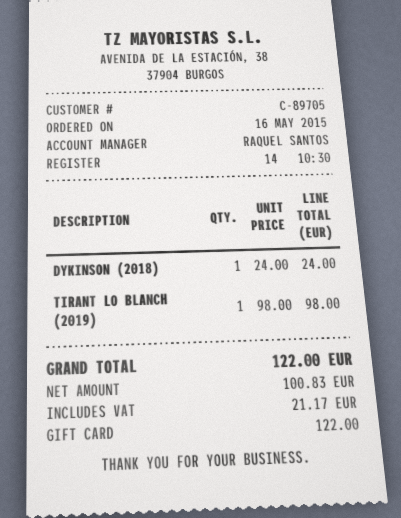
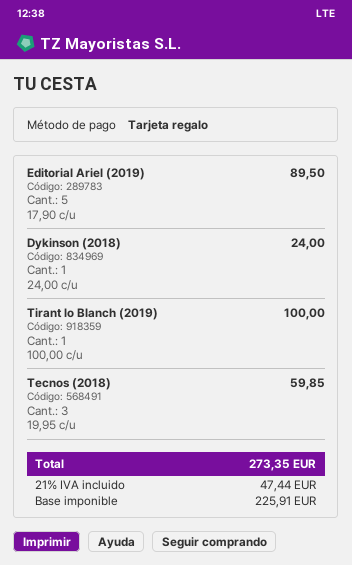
TIRANT LO BLANCH (2019): 1 x 98.00 = 98.00 -> 1 x 100.00 = 100.00
Editorial Ariel (2019): none -> 5 x 17.90 = 89.50
Tecnos (2018): none -> 3 x 19.95 = 59.85
net: 100.83 -> 225.91
tax: 21.17 -> 47.44
total: 122.00 -> 273.35

